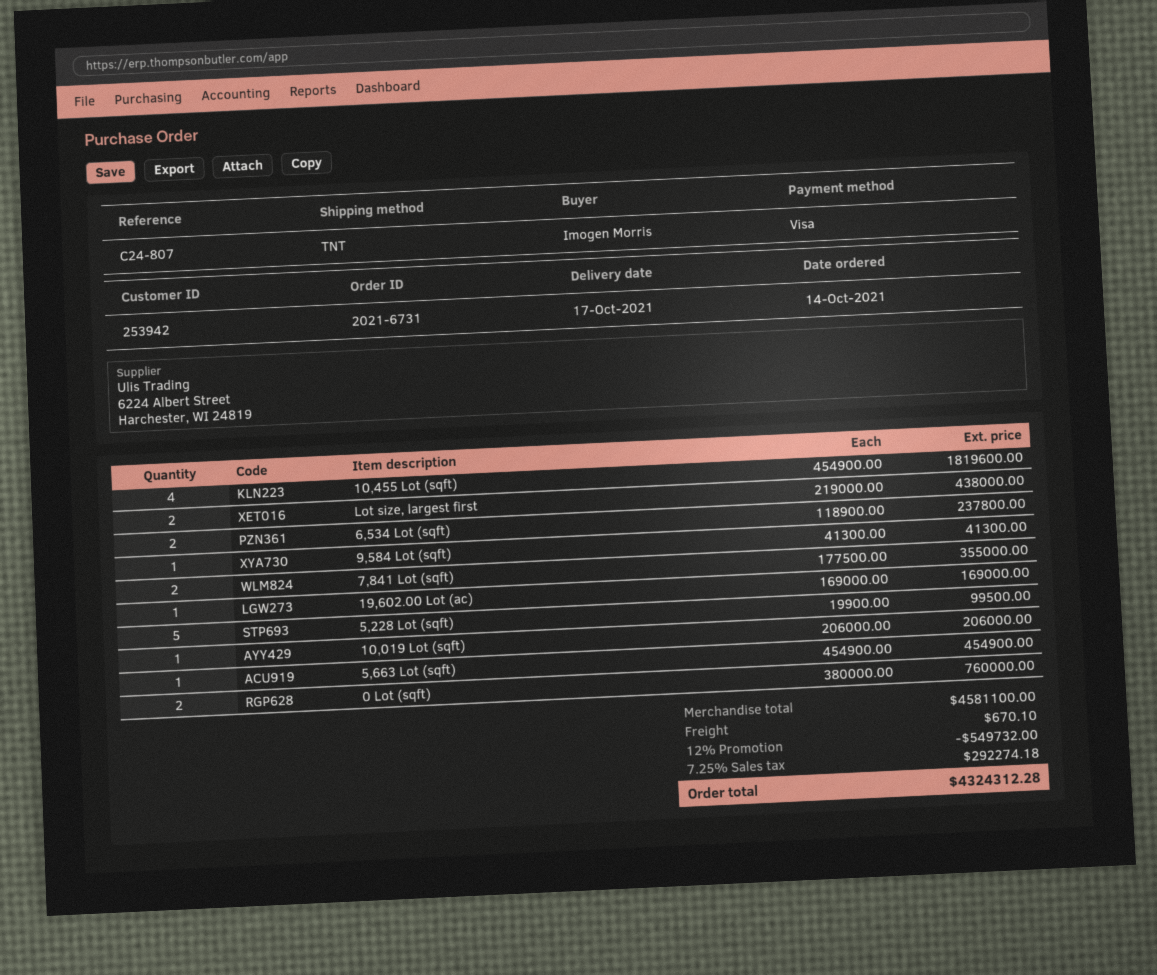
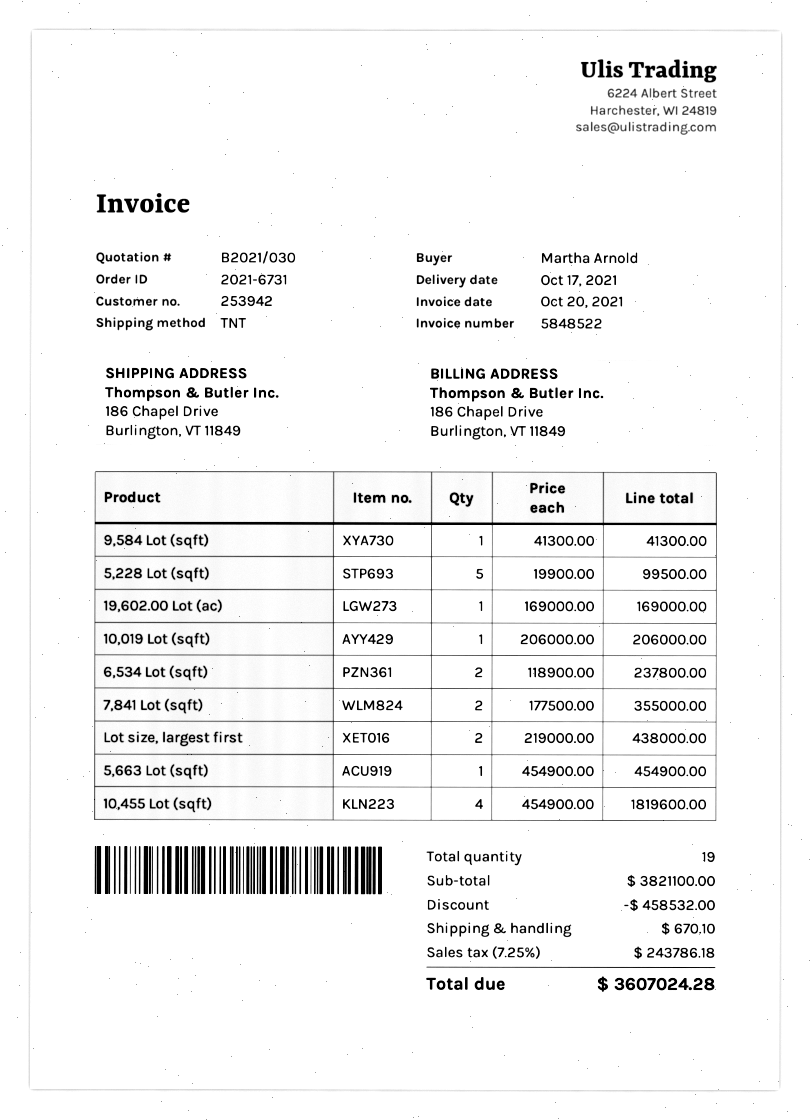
ordered by: Imogen Morris -> Martha Arnold
0 Lot (sqft): 2 x 380000.00 = 760000.00 -> none
subtotal: 4581100.00 -> 3821100.00
discount: 549732.00 -> 458532.00
tax: 7.25% = 292274.18 -> 7.25% = 243786.18
total: 4324312.28 -> 3607024.28

